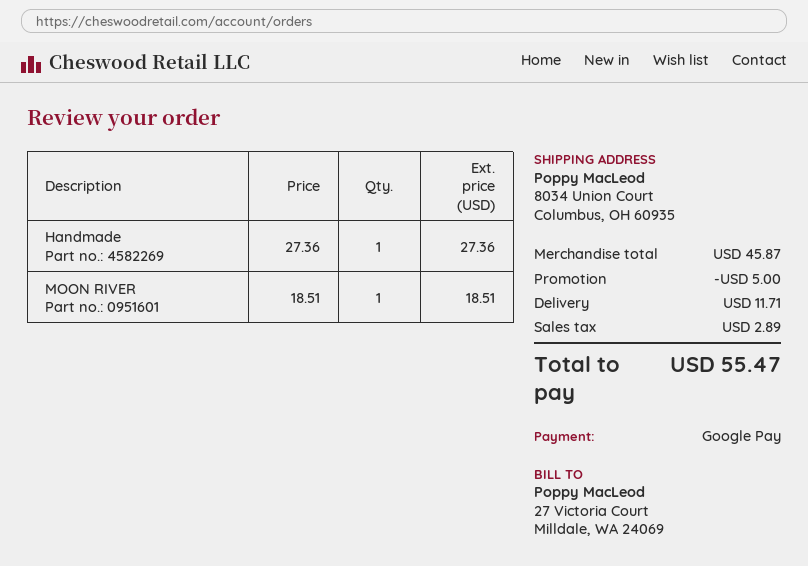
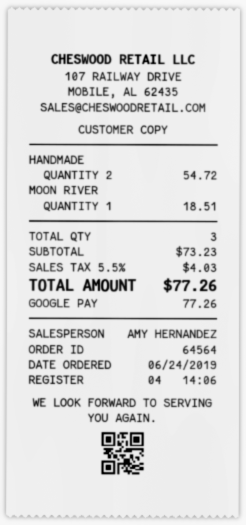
Handmade: 1 for 27.36 -> 2 for 54.72
subtotal: 45.87 -> 73.23
discount: 5.00 -> none
shipping: 11.71 -> none
tax: 2.89 -> 4.03
total: 55.47 -> 77.26

